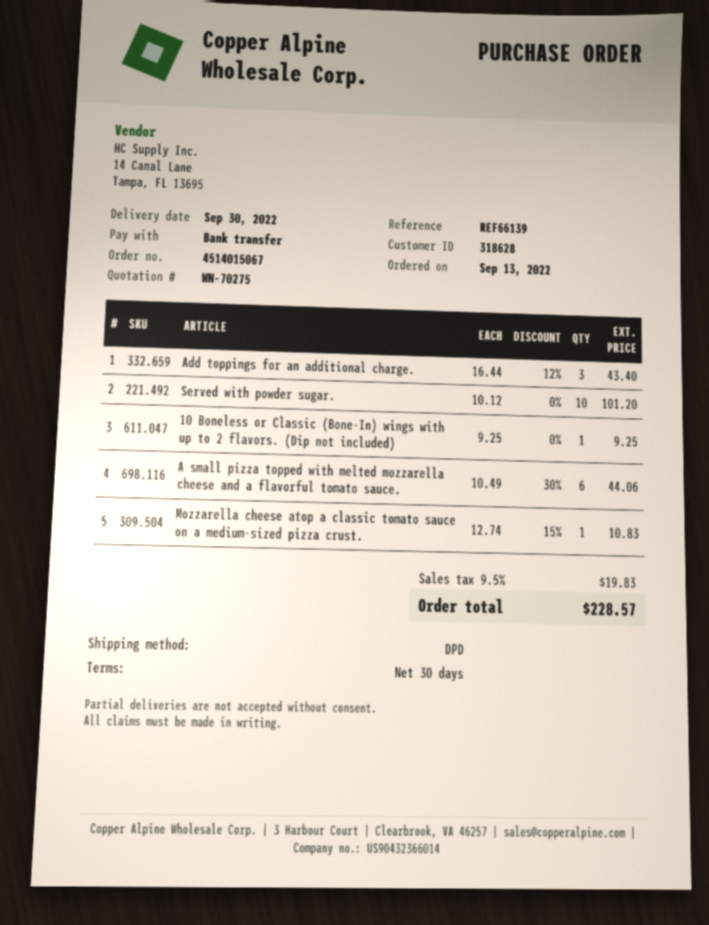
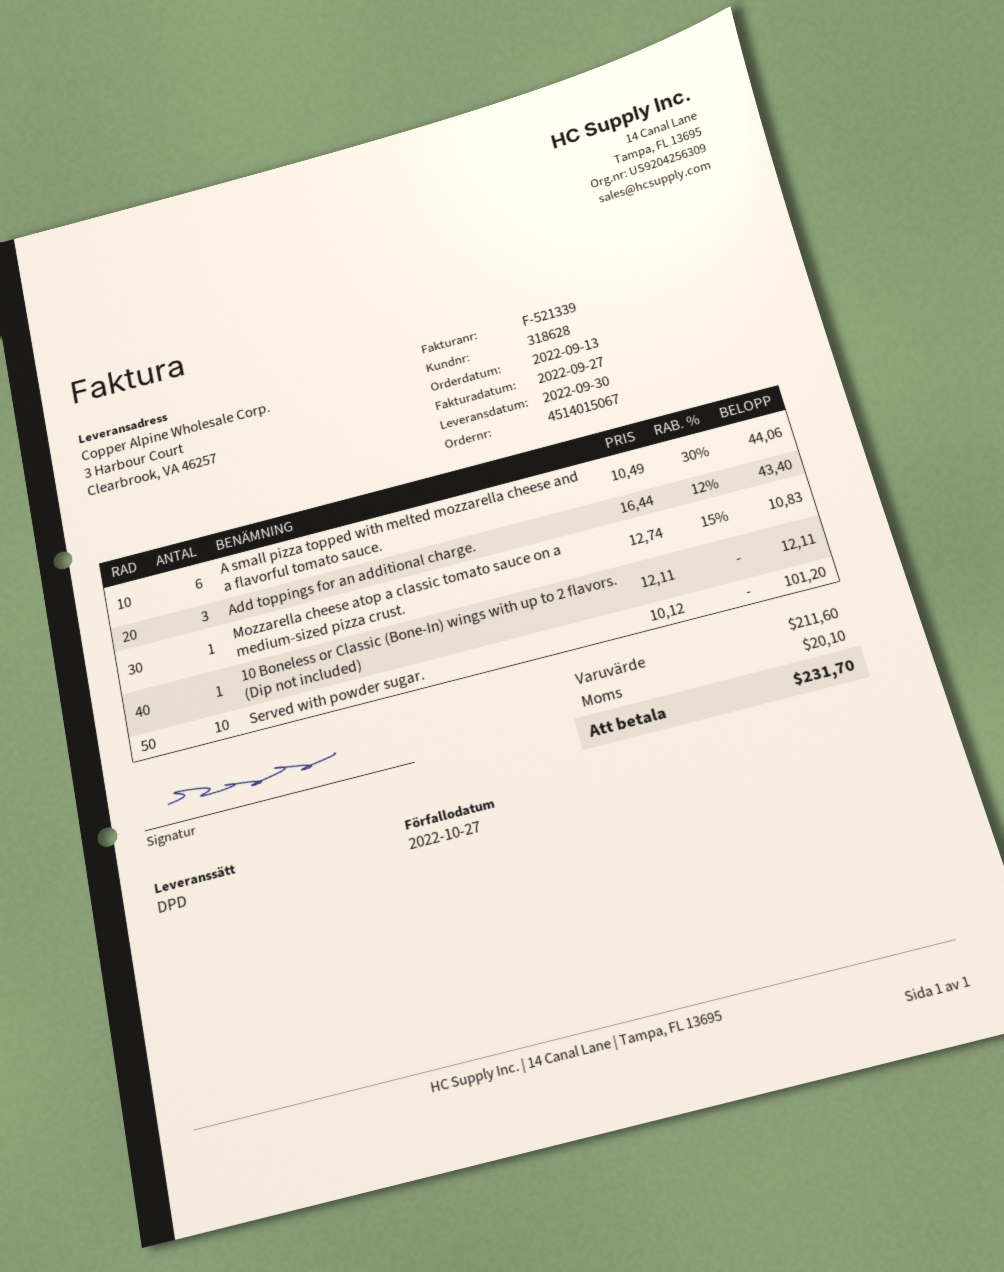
10 Boneless or Classic (Bone-In) wings with up to 2 flavors. (Dip not included): 1 x 9.25 = 9.25 -> 1 x 12.11 = 12.11
tax: 19.83 -> 20.10
total: 228.57 -> 231.70

